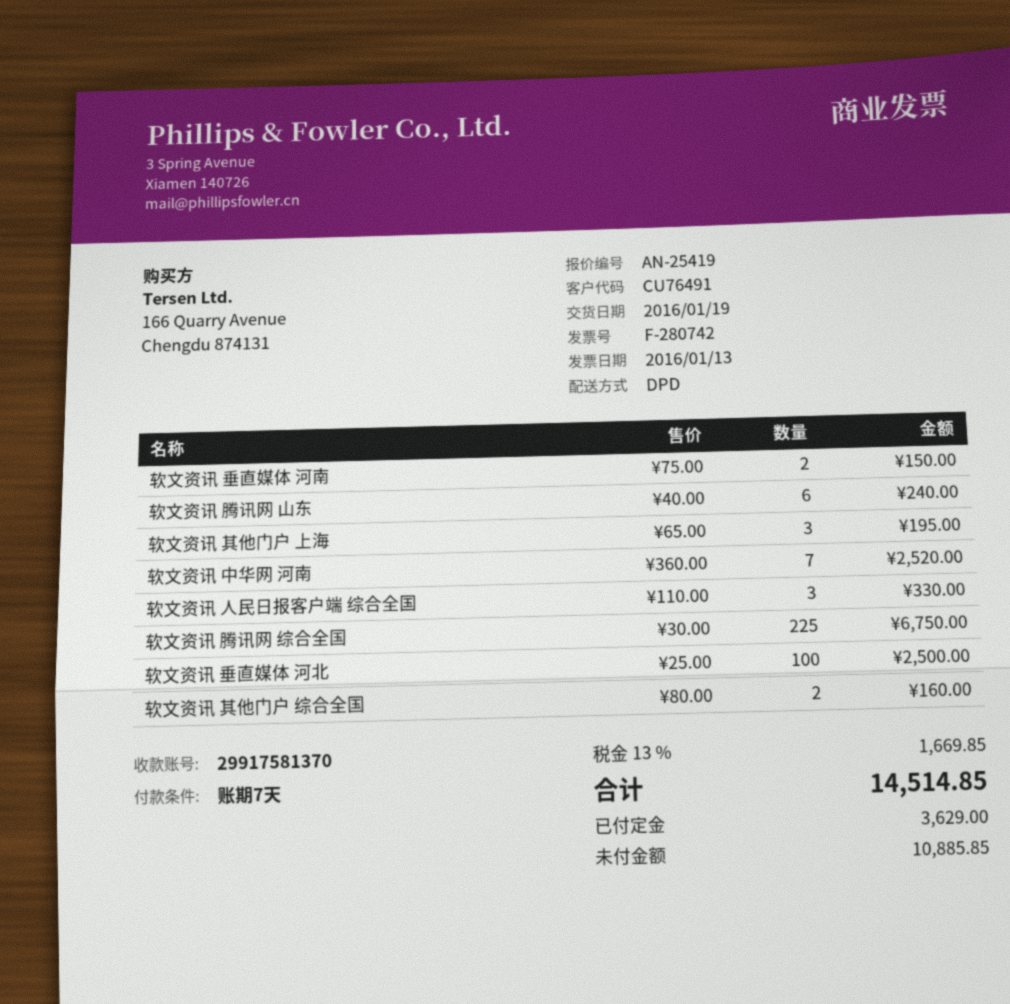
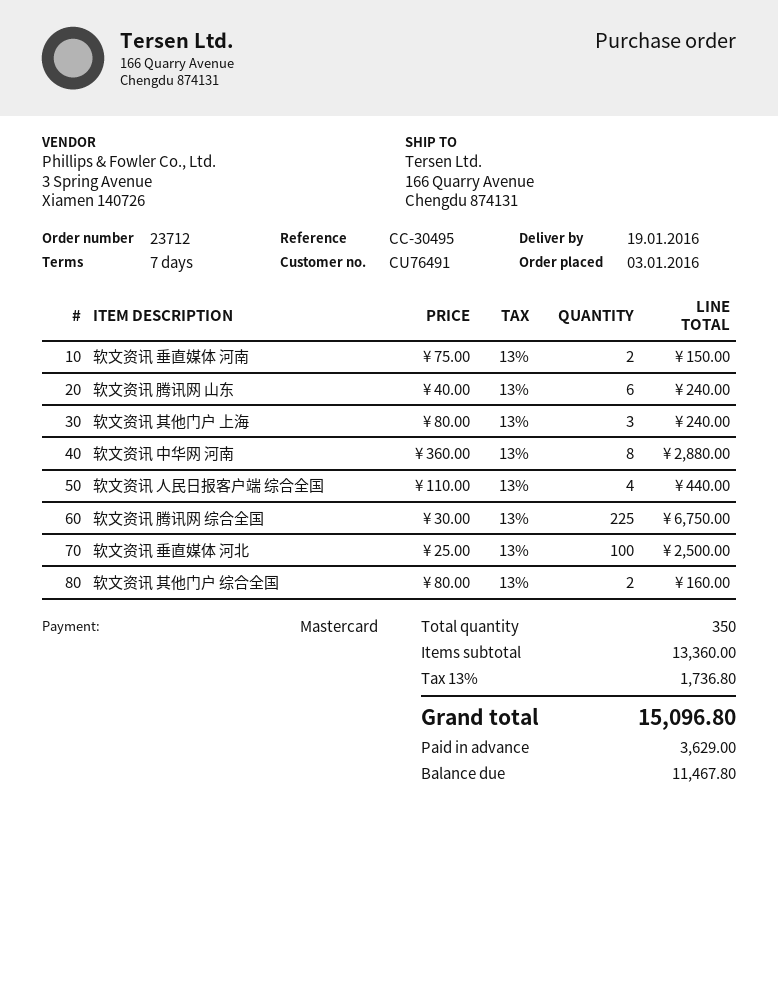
软文资讯 其他门户 上海: 3 x 65.00 = 195.00 -> 3 x 80.00 = 240.00
软文资讯 中华网 河南: 7 x 360.00 = 2520.00 -> 8 x 360.00 = 2880.00
软文资讯 人民日报客户端 综合全国: 3 x 110.00 = 330.00 -> 4 x 110.00 = 440.00
tax: 13% = 1669.85 -> 13% = 1736.80
total: 14514.85 -> 15096.80
balance: 10885.85 -> 11467.80

